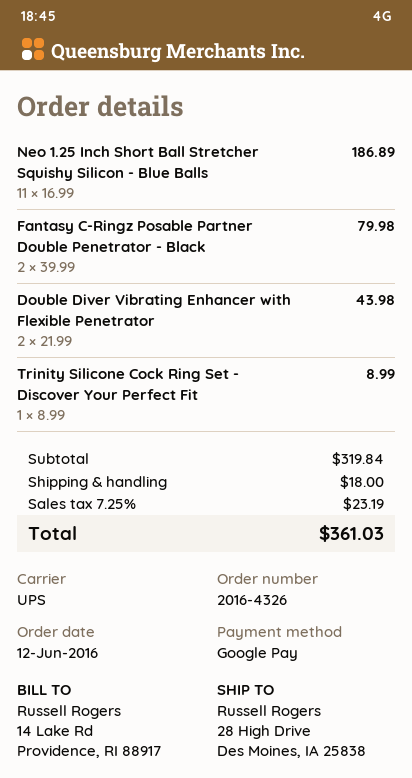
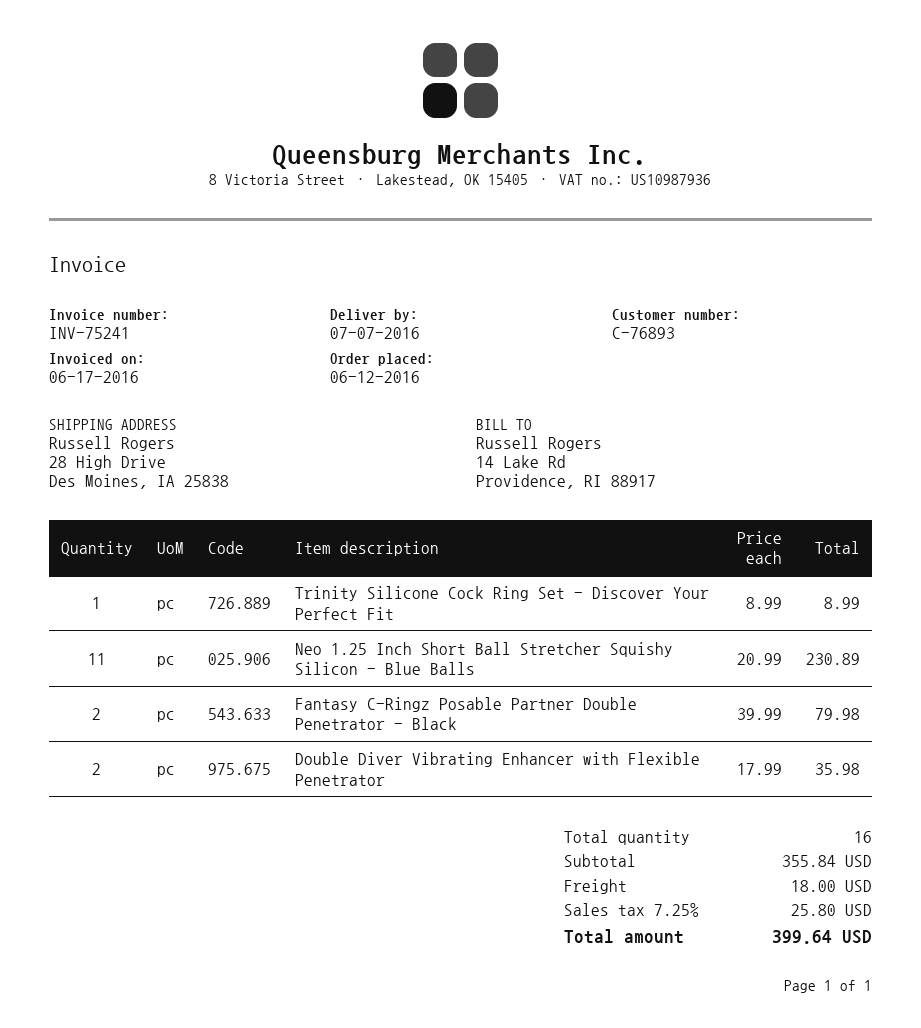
Neo 1.25 Inch Short Ball Stretcher Squishy Silicon - Blue Balls: 11 x 16.99 = 186.89 -> 11 x 20.99 = 230.89
Double Diver Vibrating Enhancer with Flexible Penetrator: 2 x 21.99 = 43.98 -> 2 x 17.99 = 35.98
subtotal: 319.84 -> 355.84
tax: 7.25% = 23.19 -> 7.25% = 25.80
total: 361.03 -> 399.64

